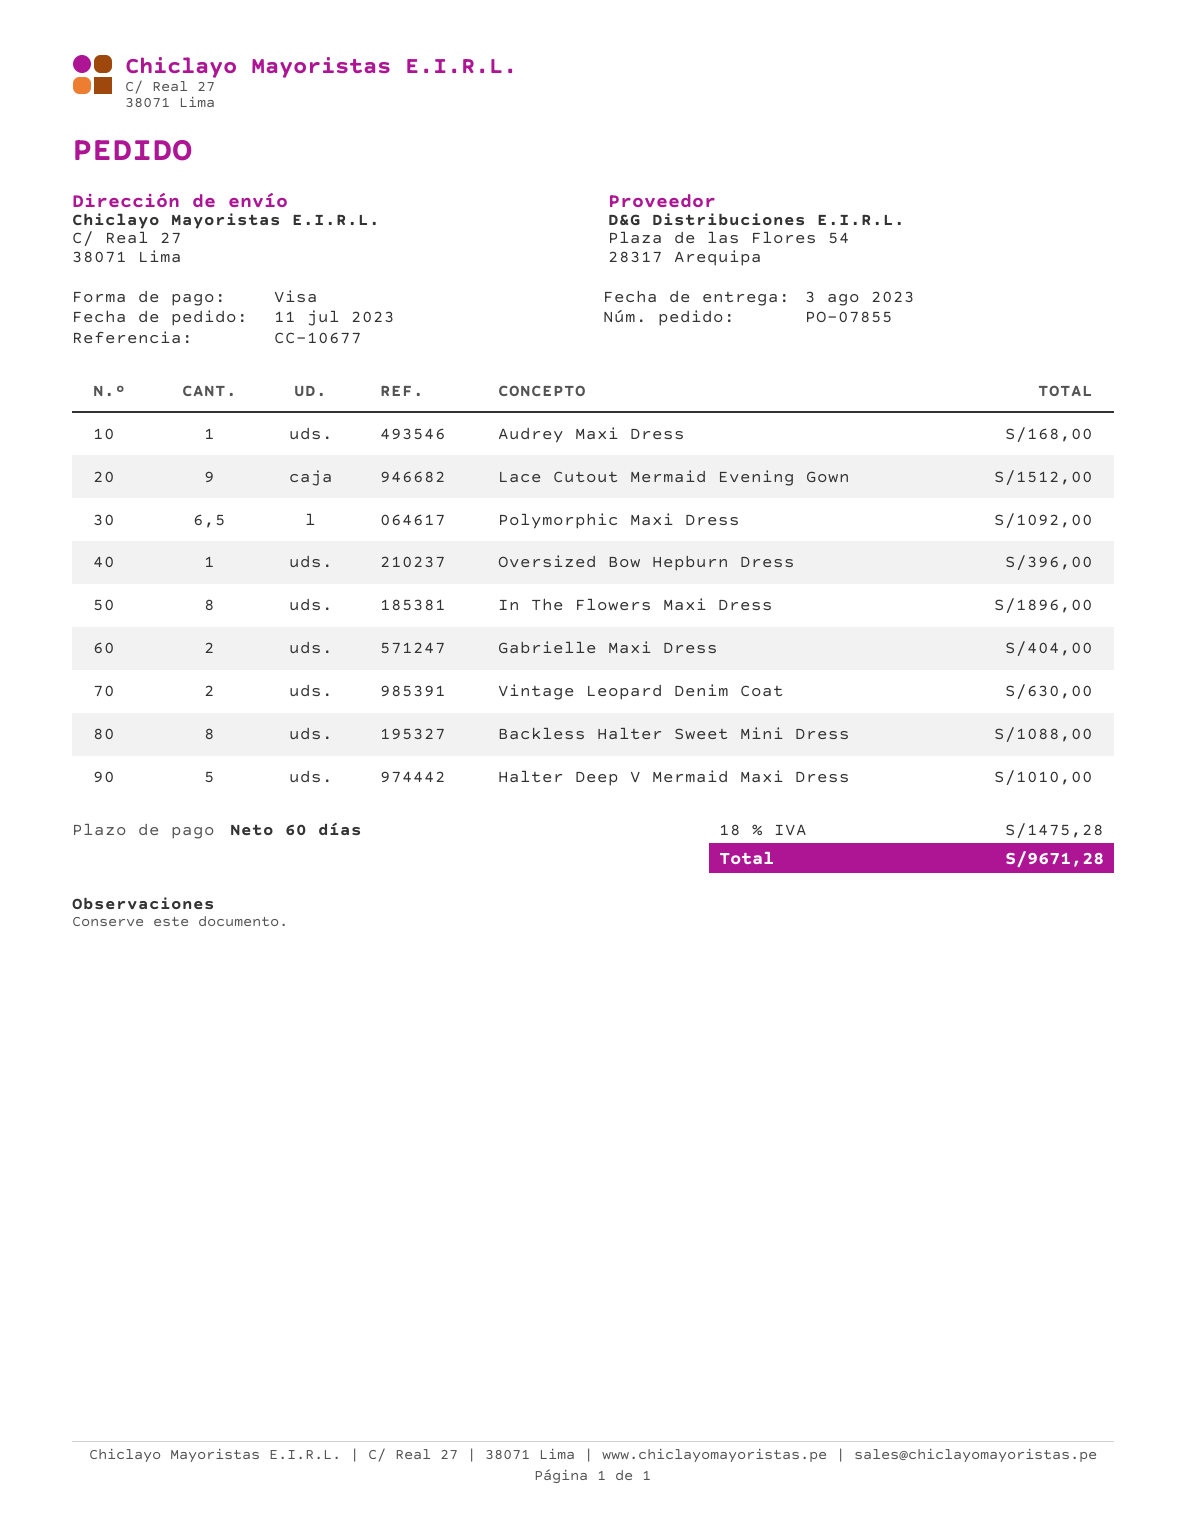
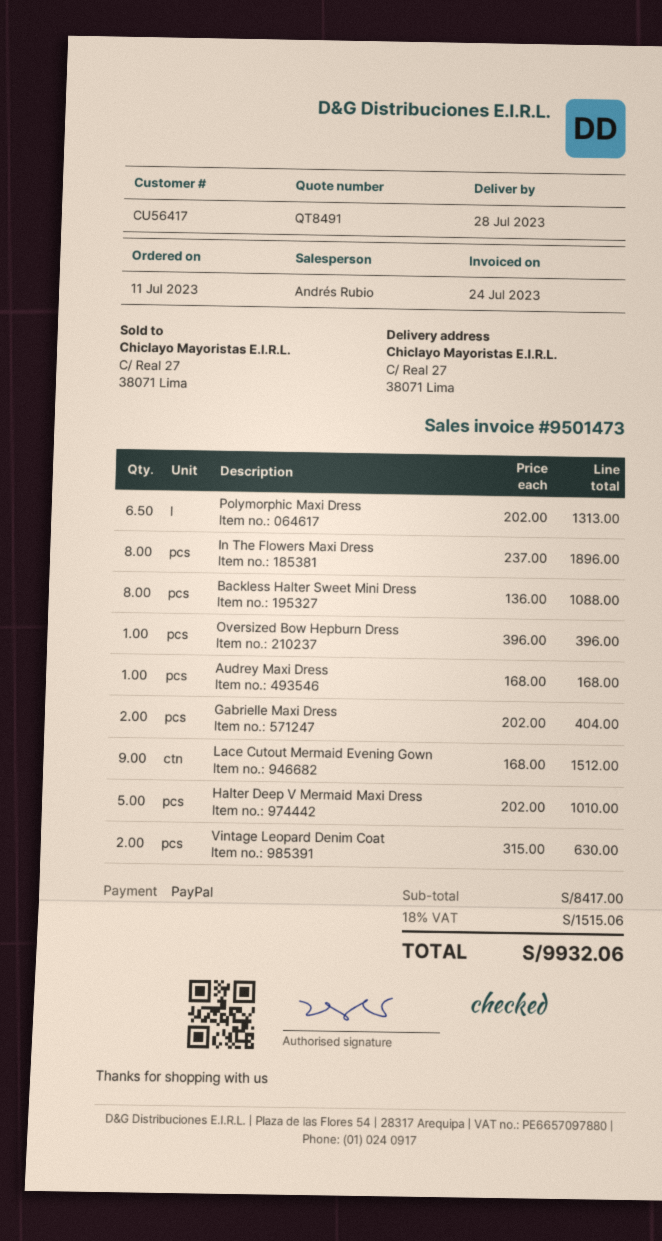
delivery date: 2023-08-03 -> 2023-07-28
payment method: Visa -> PayPal
Polymorphic Maxi Dress: 6.5 for 1092.00 -> 6.5 for 1313.00
tax: 18% = 1475.28 -> 18% = 1515.06
total: 9671.28 -> 9932.06

